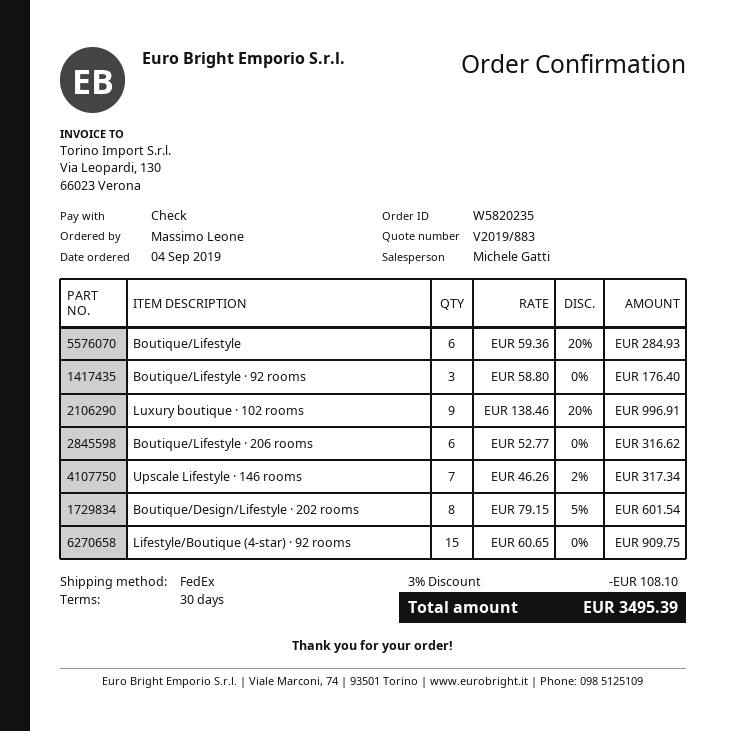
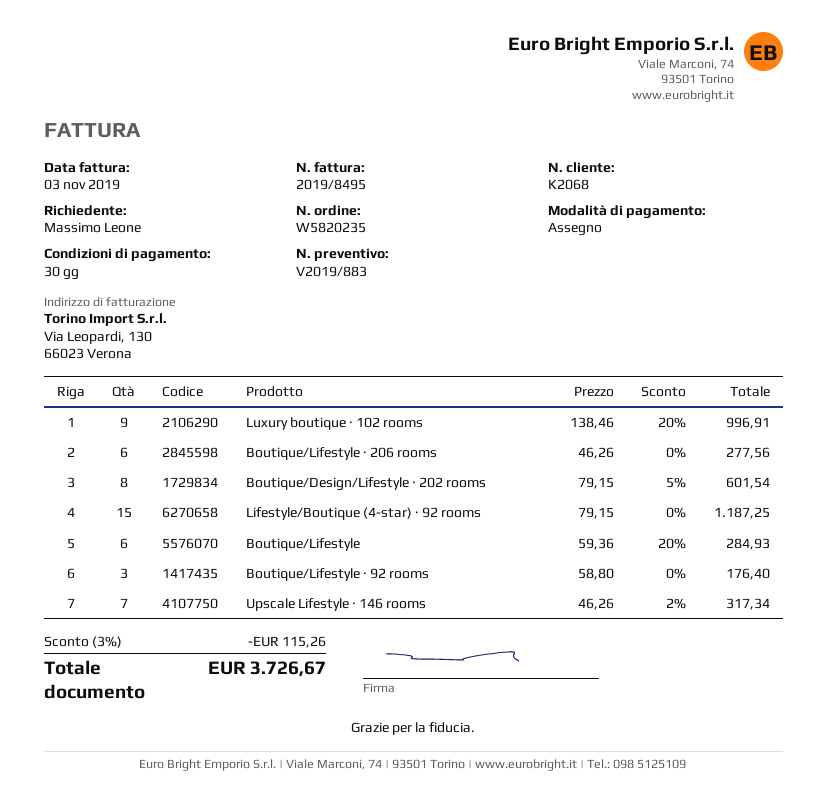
Boutique/Lifestyle · 206 rooms: 6 x 52.77 = 316.62 -> 6 x 46.26 = 277.56
Lifestyle/Boutique (4-star) · 92 rooms: 15 x 60.65 = 909.75 -> 15 x 79.15 = 1187.25
discount: 3% = 108.10 -> 3% = 115.26
total: 3495.39 -> 3726.67

